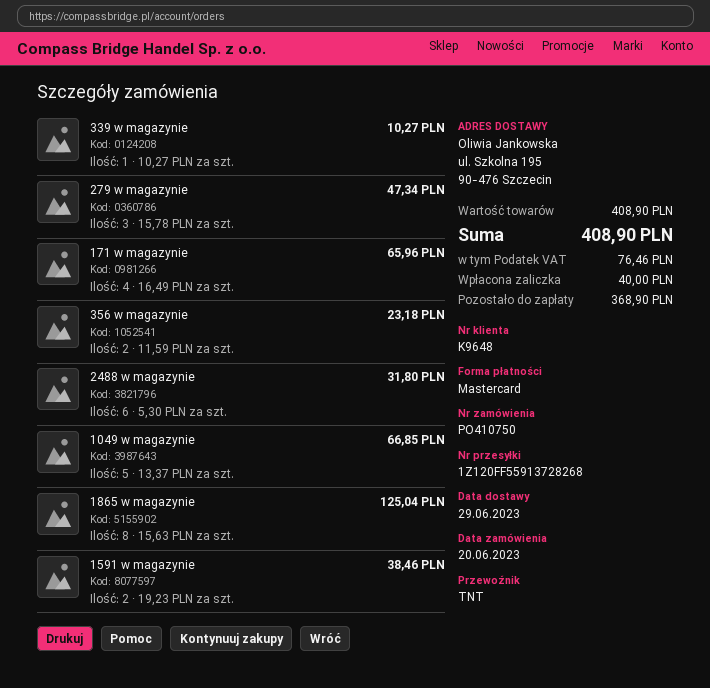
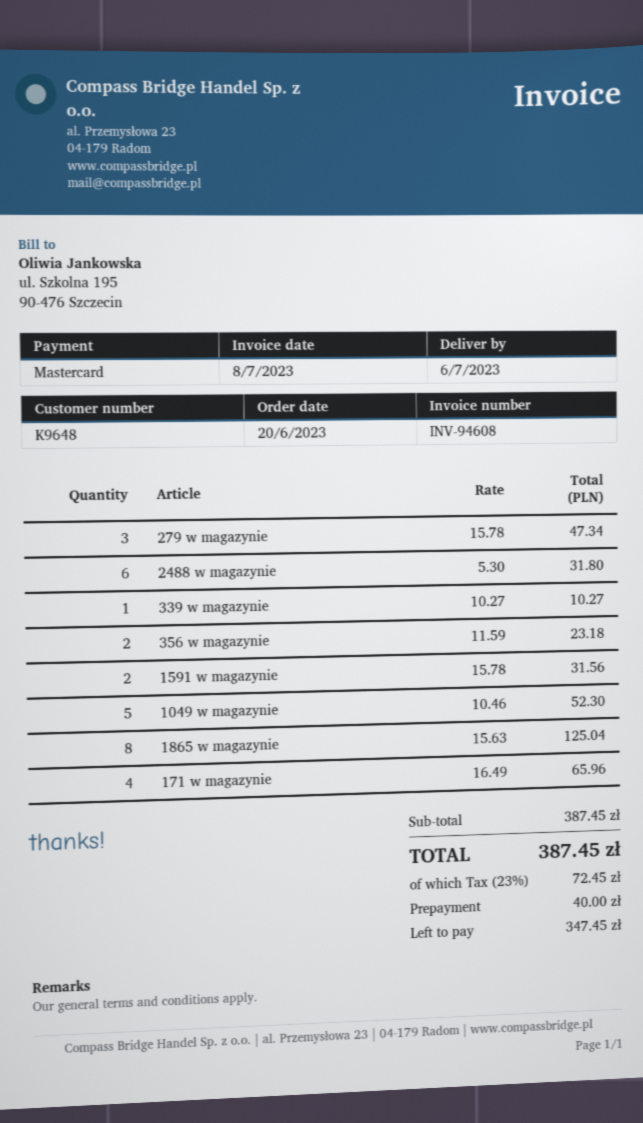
delivery date: 2023-06-29 -> 2023-07-06
1049 w magazynie: 5 x 13.37 = 66.85 -> 5 x 10.46 = 52.30
1591 w magazynie: 2 x 19.23 = 38.46 -> 2 x 15.78 = 31.56
subtotal: 408.90 -> 387.45
tax: 76.46 -> 72.45
total: 408.90 -> 387.45
balance: 368.90 -> 347.45

